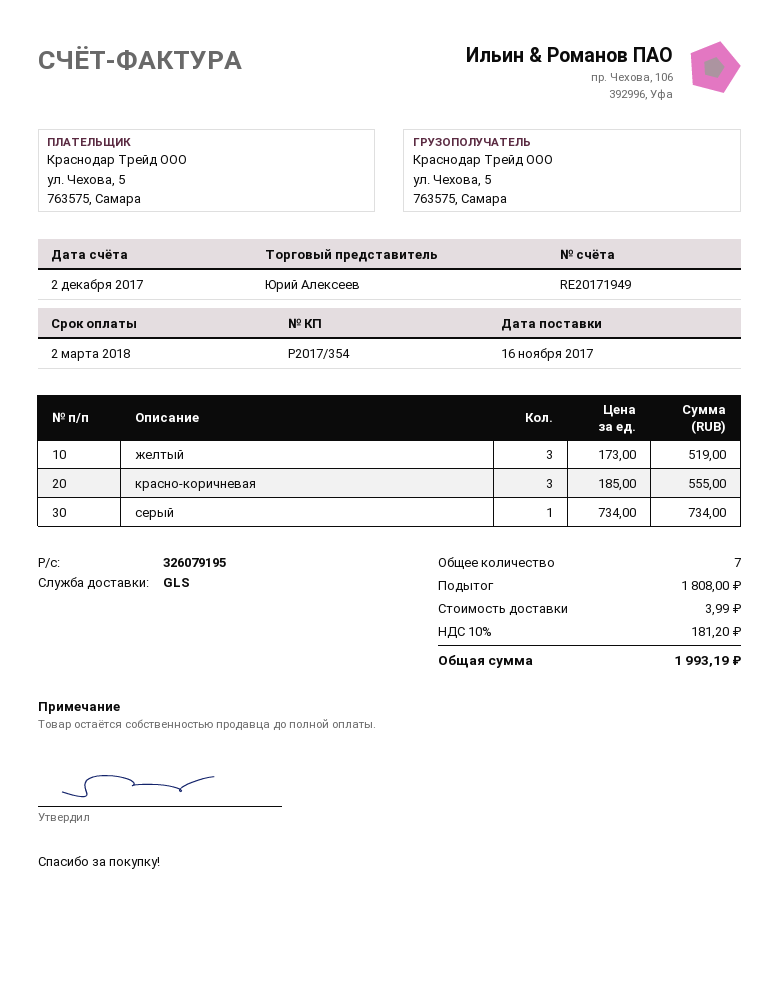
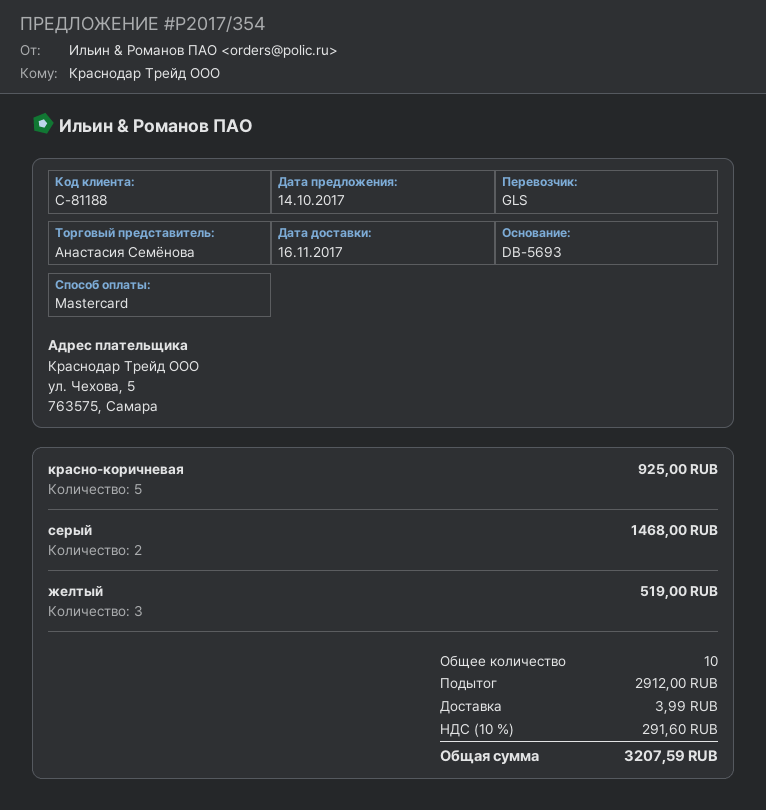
sales rep: Юрий Алексеев -> Анастасия Семёнова
красно-коричневая: 3 for 555.00 -> 5 for 925.00
серый: 1 for 734.00 -> 2 for 1468.00
total quantity: 7 -> 10
subtotal: 1808.00 -> 2912.00
tax: 10% = 181.20 -> 10% = 291.60
total: 1993.19 -> 3207.59

